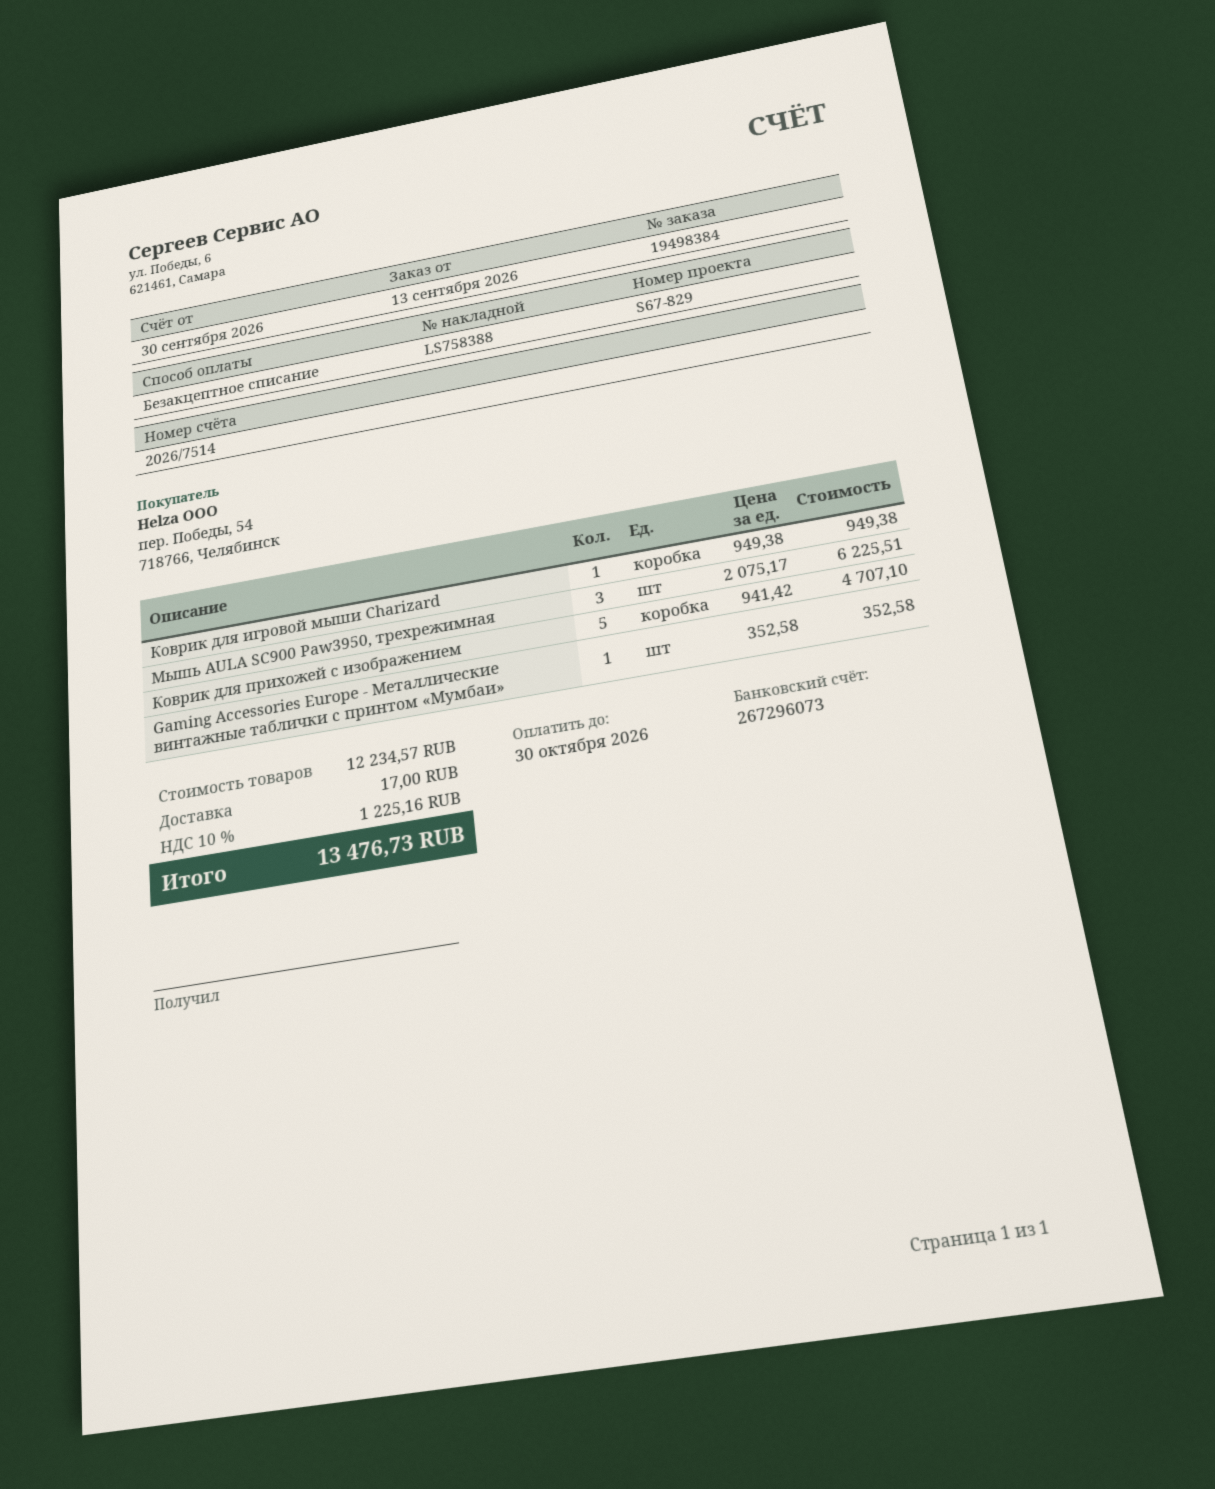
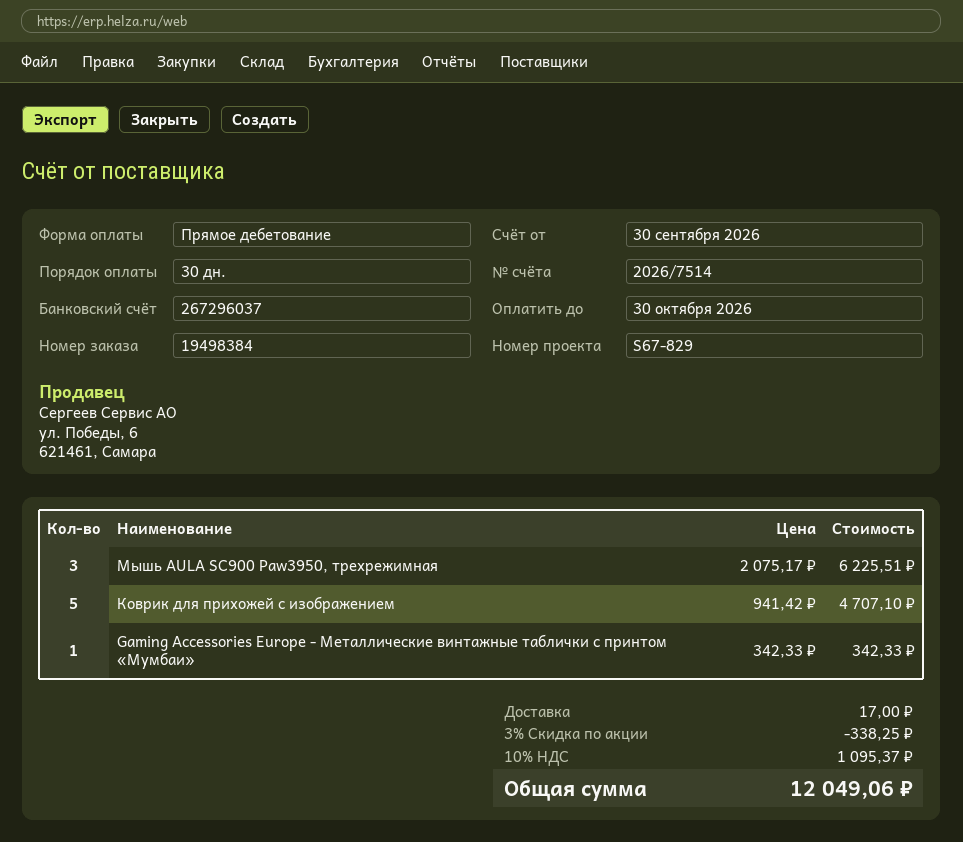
bank account: 267296073 -> 267296037
Коврик для игровой мыши Charizard: 1 x 949.38 = 949.38 -> none
Gaming Accessories Europe - Металлические винтажные таблички с принтом «Мумбаи»: 1 x 352.58 = 352.58 -> 1 x 342.33 = 342.33
discount: none -> 3% = 338.25
tax: 10% = 1225.16 -> 10% = 1095.37
total: 13476.73 -> 12049.06

